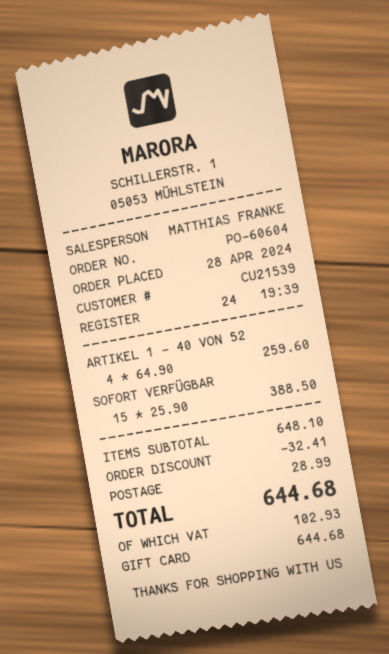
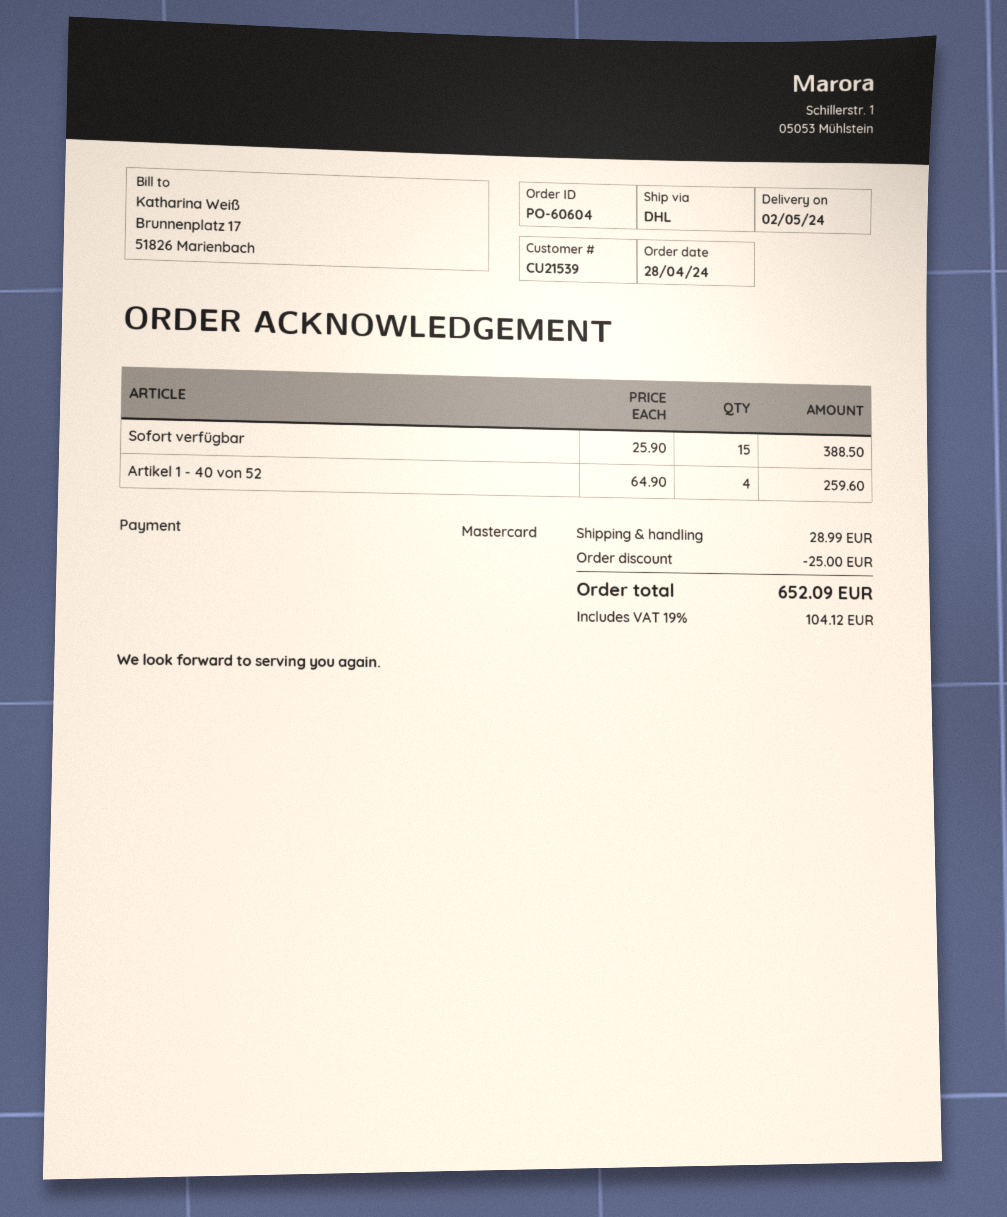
payment method: gift card -> Mastercard
discount: 32.41 -> 25.00
tax: 102.93 -> 104.12
total: 644.68 -> 652.09

